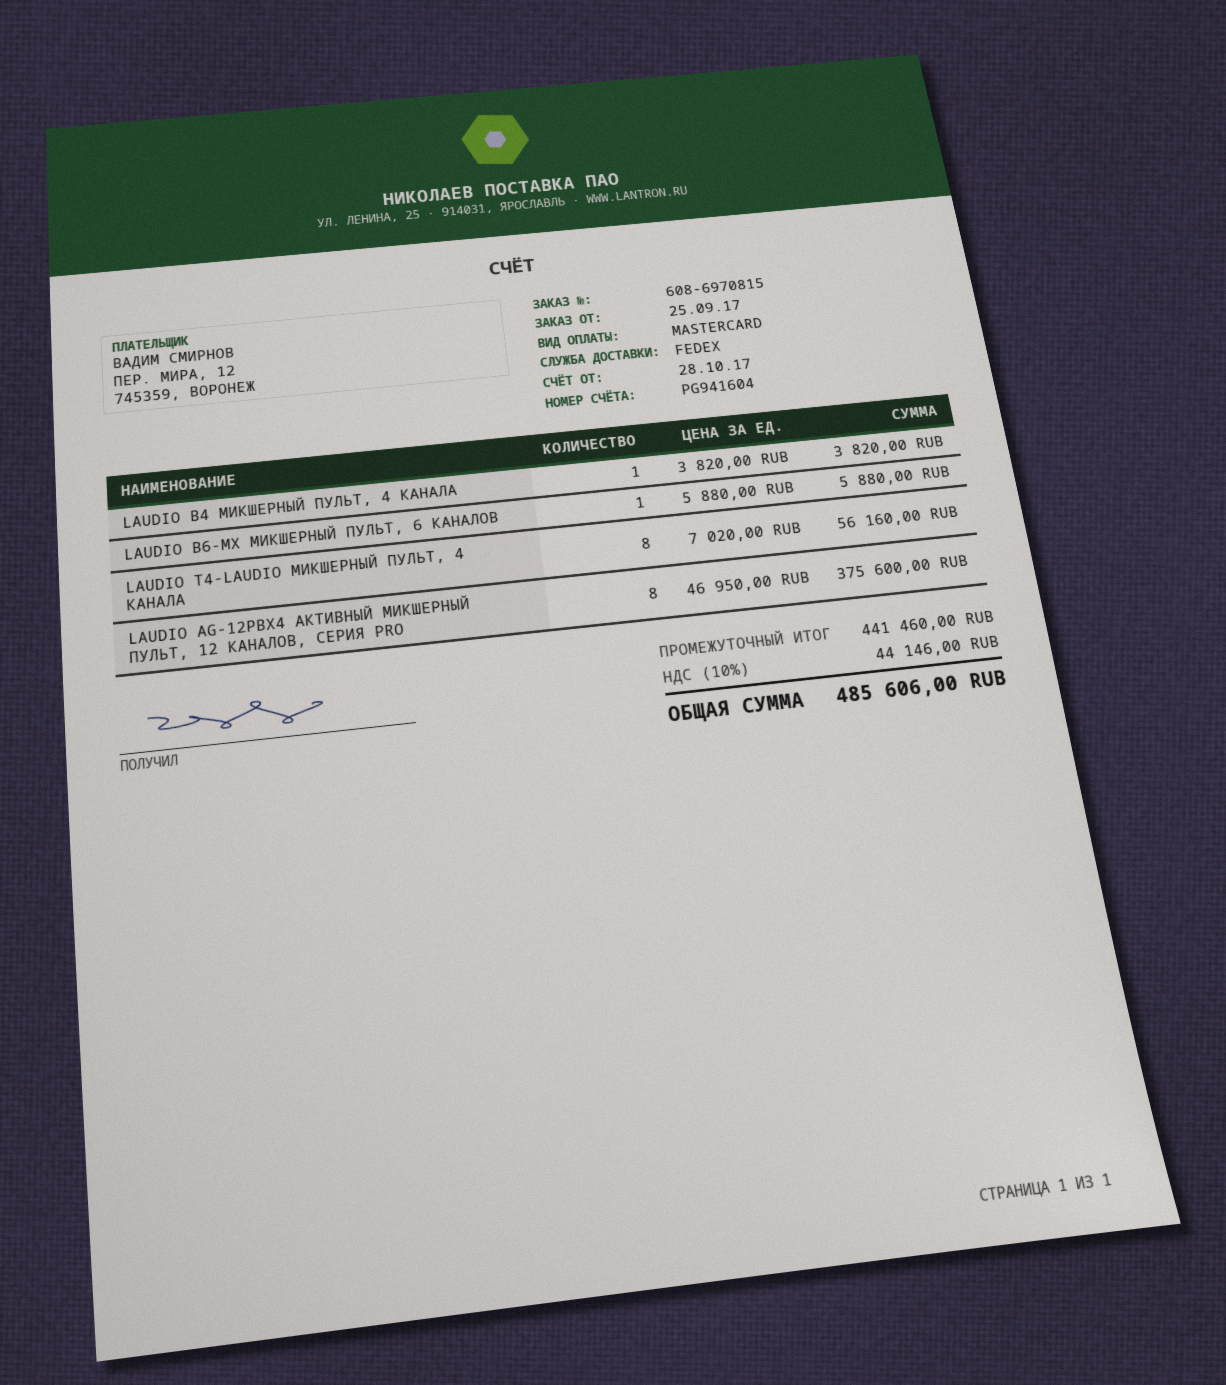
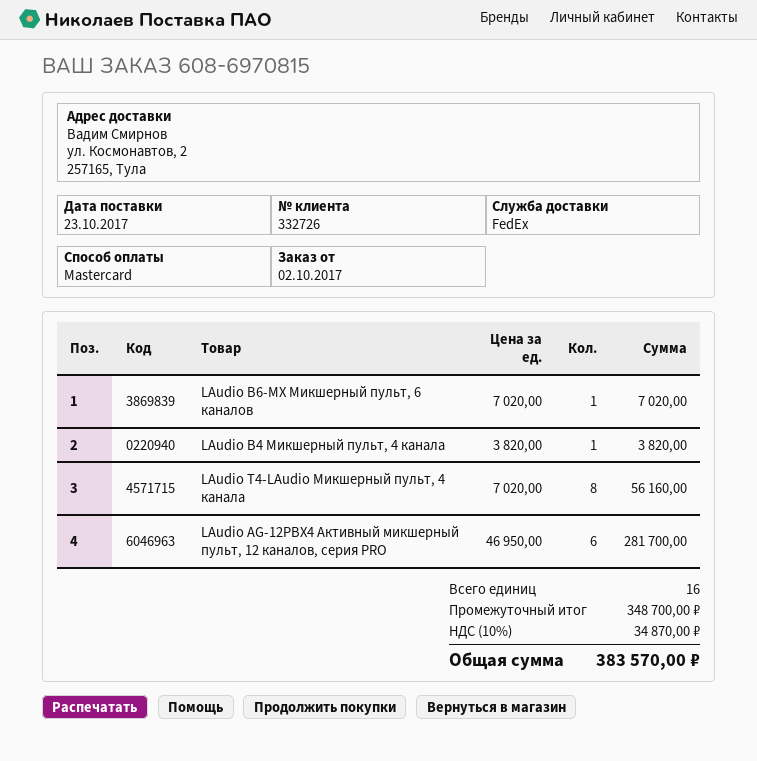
order date: 2017-09-25 -> 2017-10-02
LAUDIO B6-MX МИКШЕРНЫЙ ПУЛЬТ, 6 КАНАЛОВ: 1 x 5880.00 = 5880.00 -> 1 x 7020.00 = 7020.00
LAUDIO AG-12PBX4 АКТИВНЫЙ МИКШЕРНЫЙ ПУЛЬТ, 12 КАНАЛОВ, СЕРИЯ PRO: 8 x 46950.00 = 375600.00 -> 6 x 46950.00 = 281700.00
subtotal: 441460.00 -> 348700.00
tax: 10% = 44146.00 -> 10% = 34870.00
total: 485606.00 -> 383570.00

